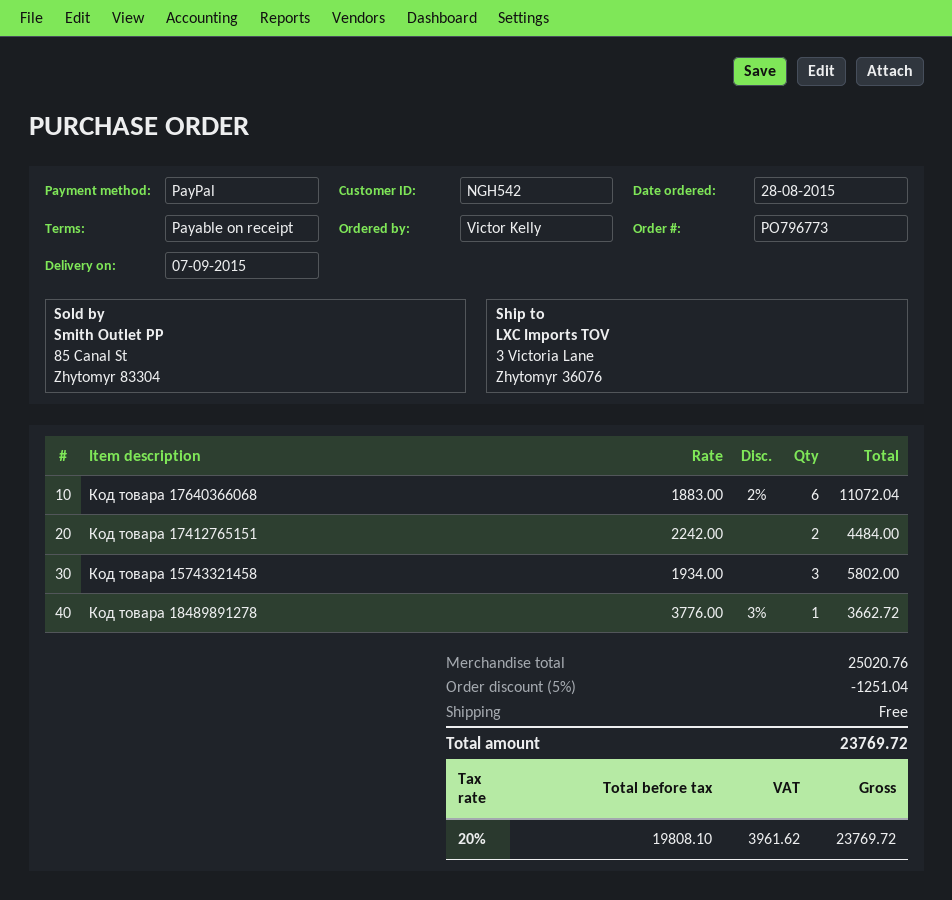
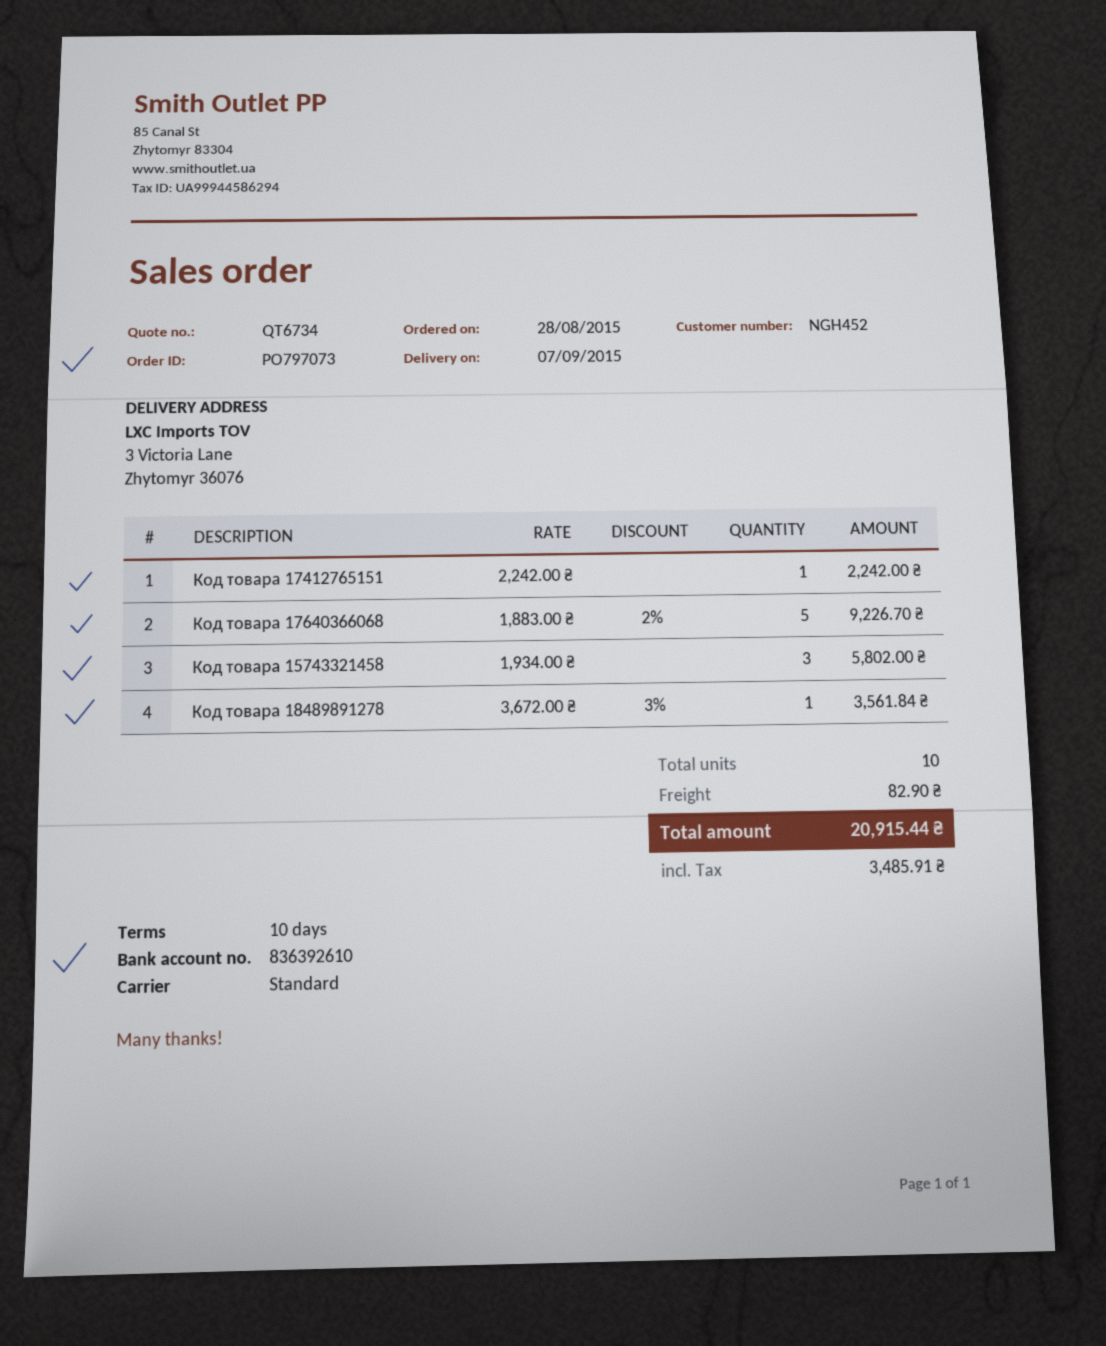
order number: PO796773 -> PO797073
payment terms: on receipt -> 10 days
customer number: NGH542 -> NGH452
Код товара 17640366068: 6 x 1883.00 - 2% = 11072.04 -> 5 x 1883.00 - 2% = 9226.70
Код товара 17412765151: 2 x 2242.00 = 4484.00 -> 1 x 2242.00 = 2242.00
Код товара 18489891278: 1 x 3776.00 - 3% = 3662.72 -> 1 x 3672.00 - 3% = 3561.84
discount: 5% = 1251.04 -> none
shipping: 0.00 -> 82.90
tax: 3961.62 -> 3485.91
total: 23769.72 -> 20915.44

